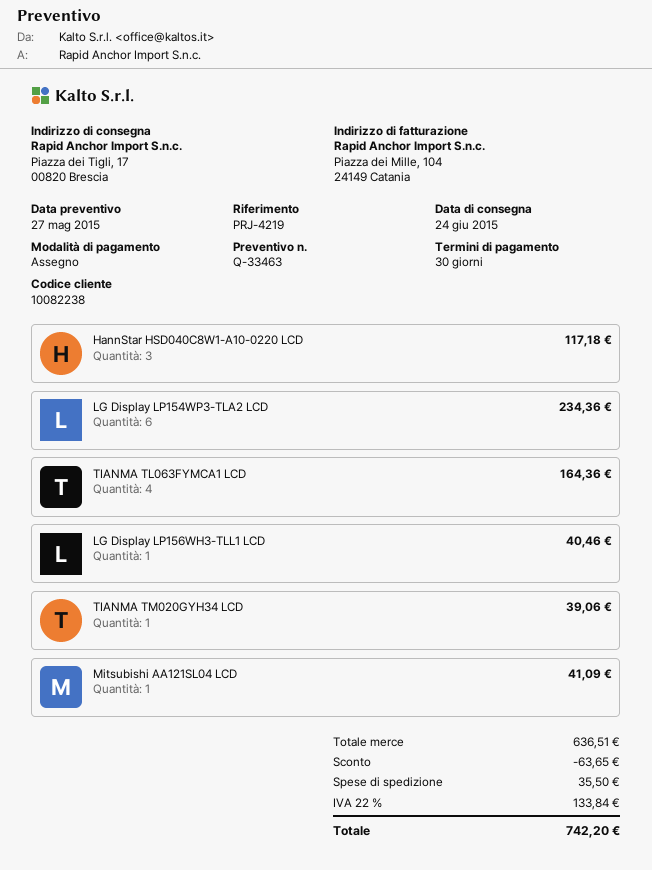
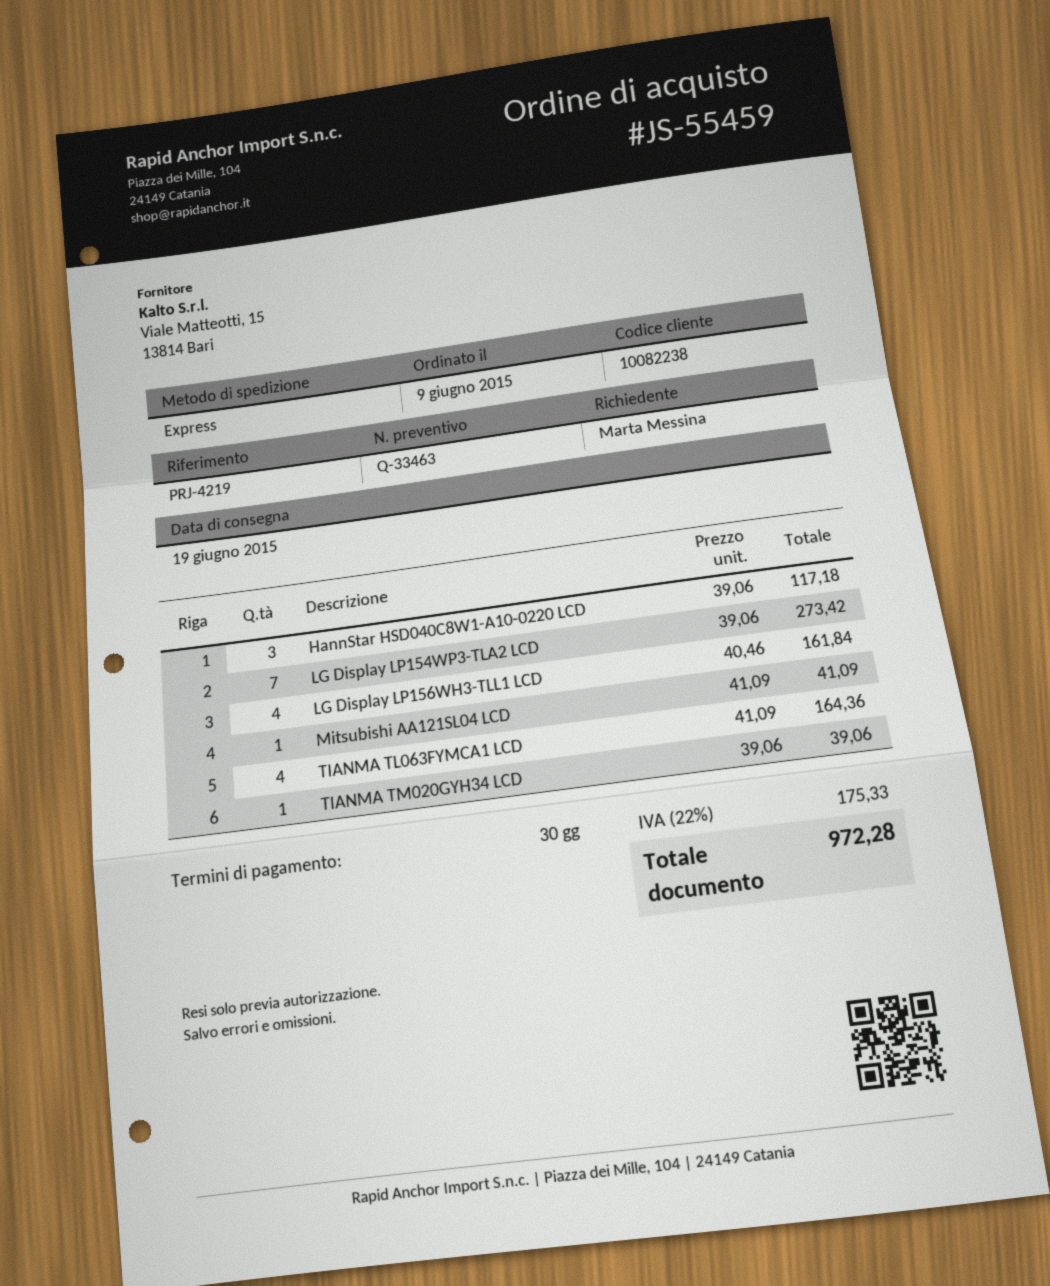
delivery date: 2015-06-24 -> 2015-06-19
LG Display LP154WP3-TLA2 LCD: 6 for 234.36 -> 7 for 273.42
LG Display LP156WH3-TLL1 LCD: 1 for 40.46 -> 4 for 161.84
discount: 63.65 -> none
shipping: 35.50 -> none
tax: 22% = 133.84 -> 22% = 175.33
total: 742.20 -> 972.28

